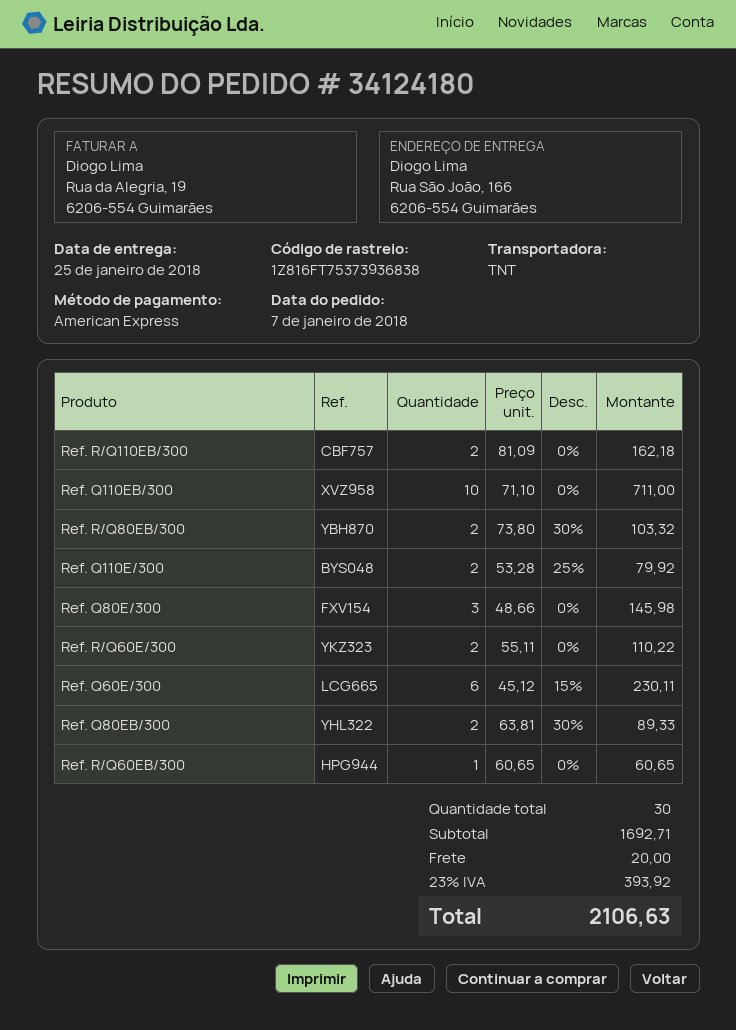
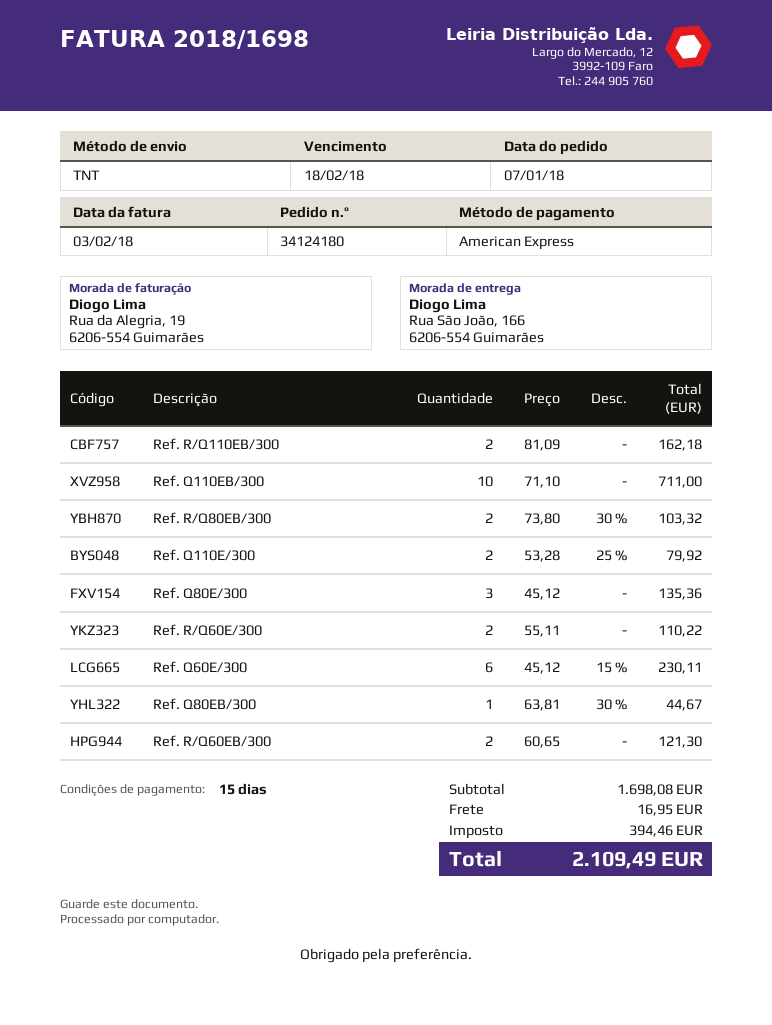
Ref. Q80E/300: 3 x 48.66 = 145.98 -> 3 x 45.12 = 135.36
Ref. Q80EB/300: 2 x 63.81 - 30% = 89.33 -> 1 x 63.81 - 30% = 44.67
Ref. R/Q60EB/300: 1 x 60.65 = 60.65 -> 2 x 60.65 = 121.30
subtotal: 1692.71 -> 1698.08
shipping: 20.00 -> 16.95
tax: 393.92 -> 394.46
total: 2106.63 -> 2109.49

